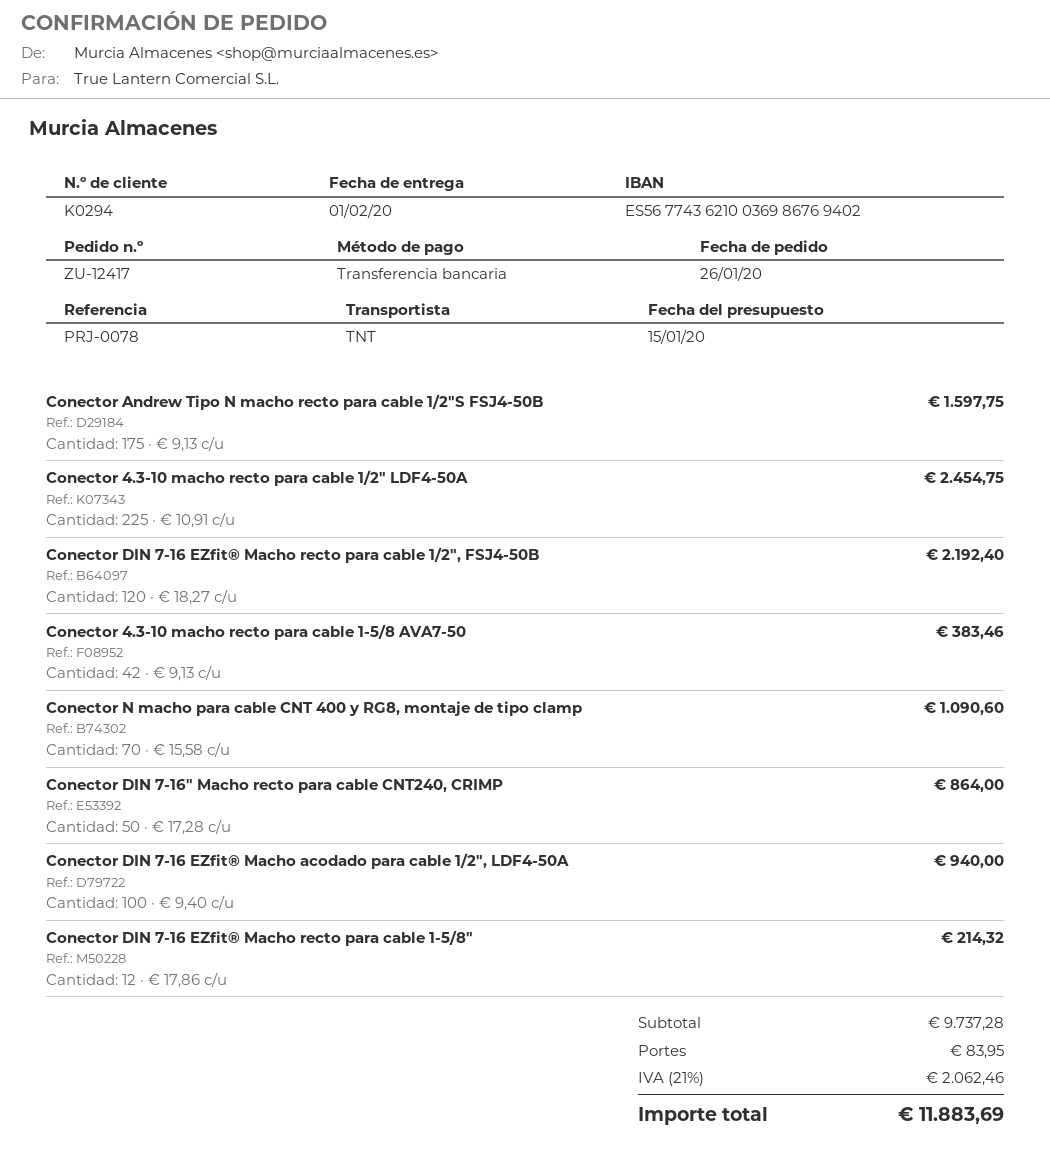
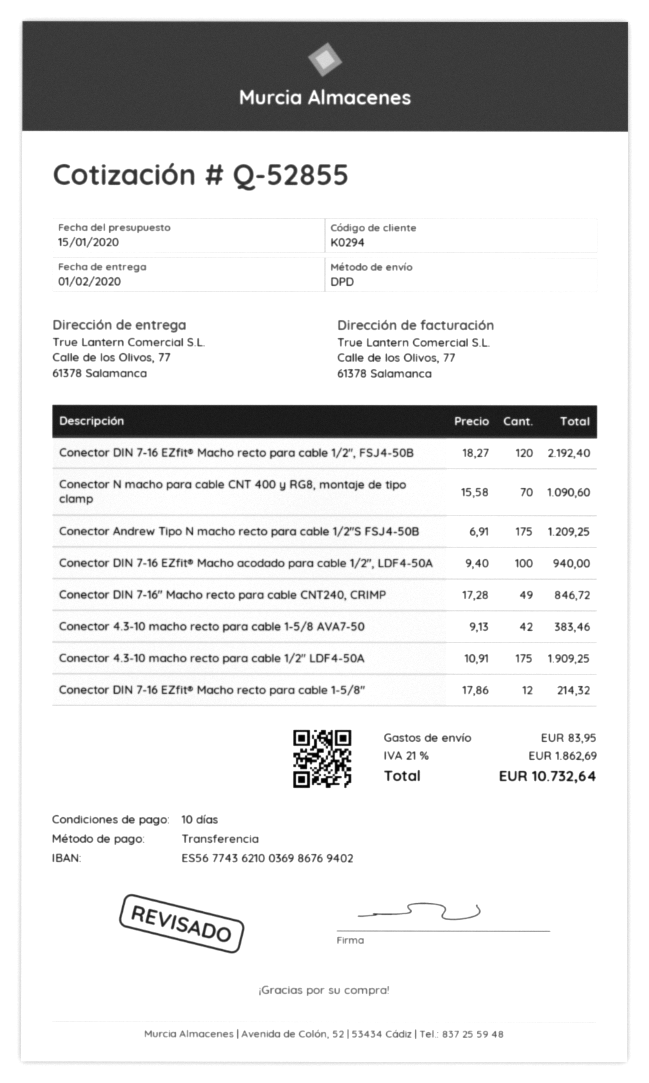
shipping method: TNT -> DPD
Conector Andrew Tipo N macho recto para cable 1/2"S FSJ4-50B: 175 x 9.13 = 1597.75 -> 175 x 6.91 = 1209.25
Conector 4.3-10 macho recto para cable 1/2" LDF4-50A: 225 x 10.91 = 2454.75 -> 175 x 10.91 = 1909.25
Conector DIN 7-16" Macho recto para cable CNT240, CRIMP: 50 x 17.28 = 864.00 -> 49 x 17.28 = 846.72
tax: 21% = 2062.46 -> 21% = 1862.69
total: 11883.69 -> 10732.64

